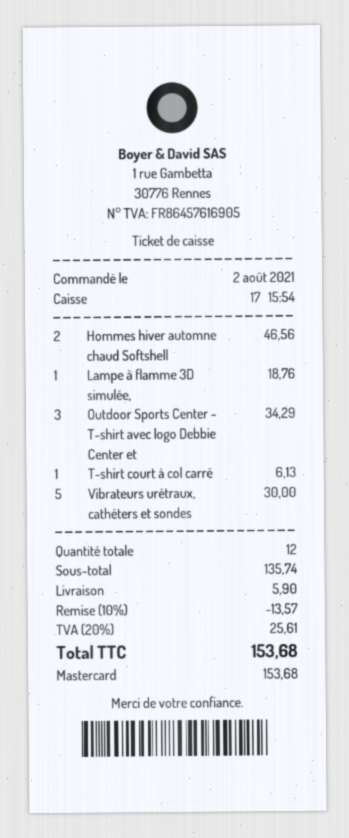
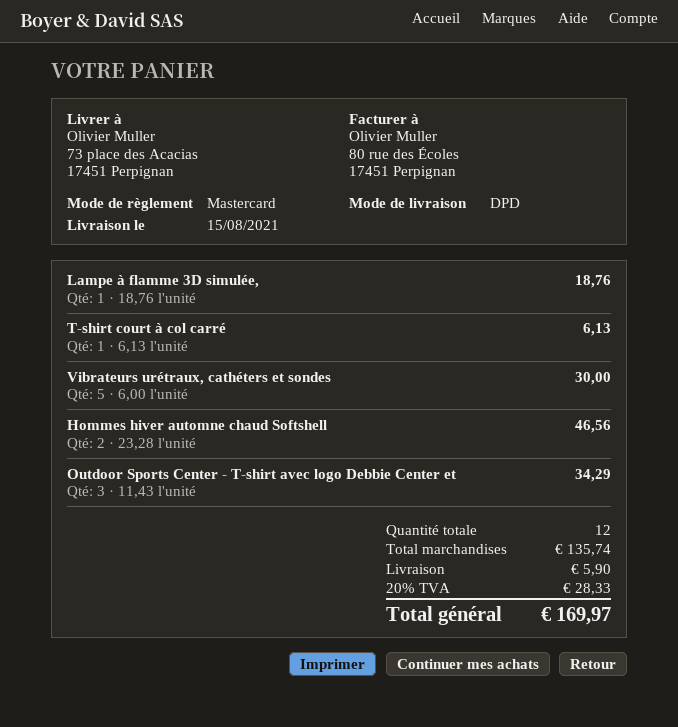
discount: 10% = 13.57 -> none
tax: 20% = 25.61 -> 20% = 28.33
total: 153.68 -> 169.97

